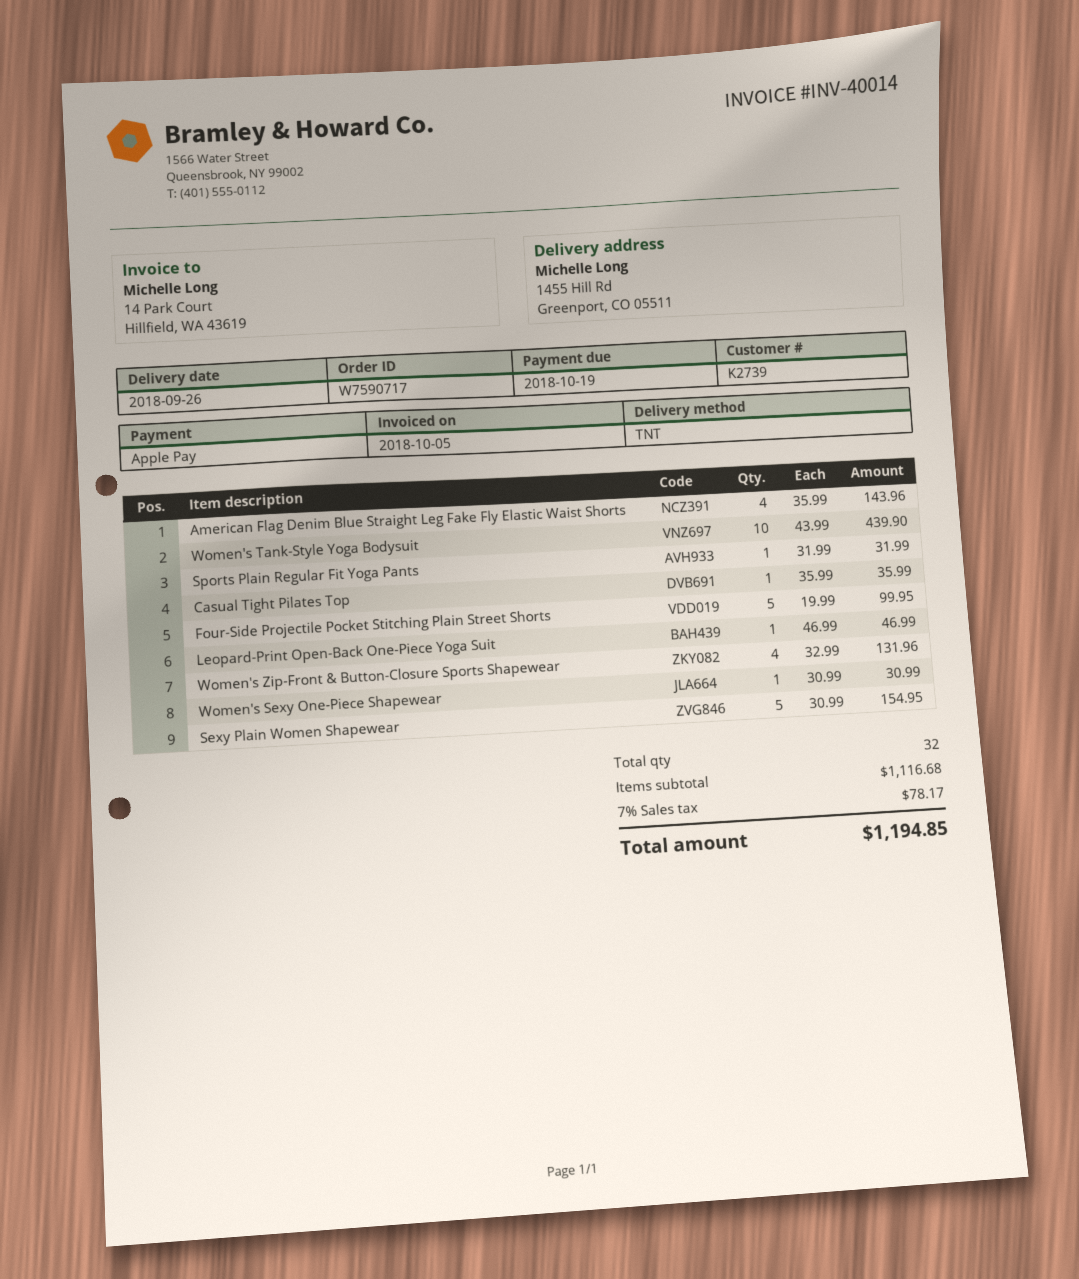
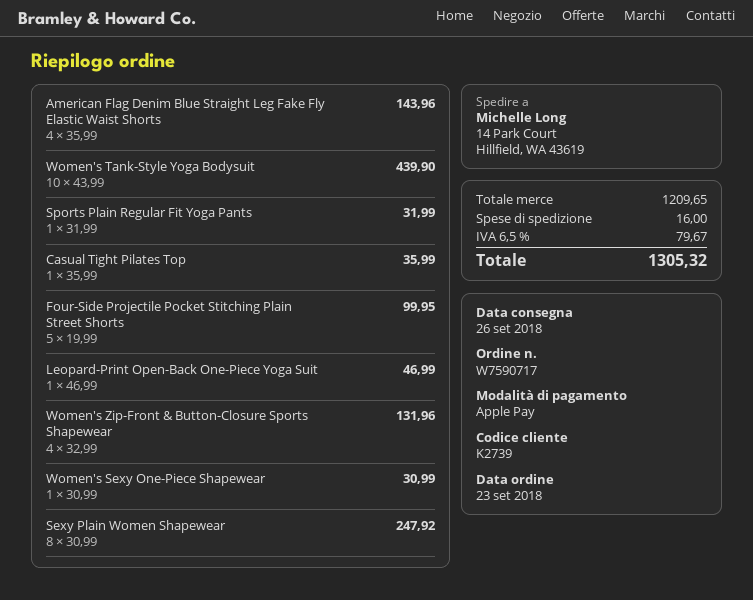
ship to: 1455 Hill Rd, Greenport, CO 05511 -> 14 Park Court, Hillfield, WA 43619
Sexy Plain Women Shapewear: 5 x 30.99 = 154.95 -> 8 x 30.99 = 247.92
subtotal: 1116.68 -> 1209.65
shipping: none -> 16.00
tax: 7% = 78.17 -> 6.5% = 79.67
total: 1194.85 -> 1305.32

